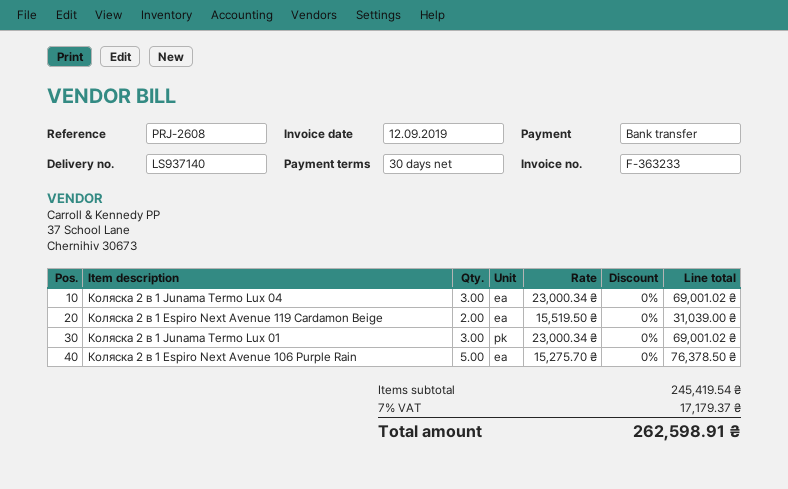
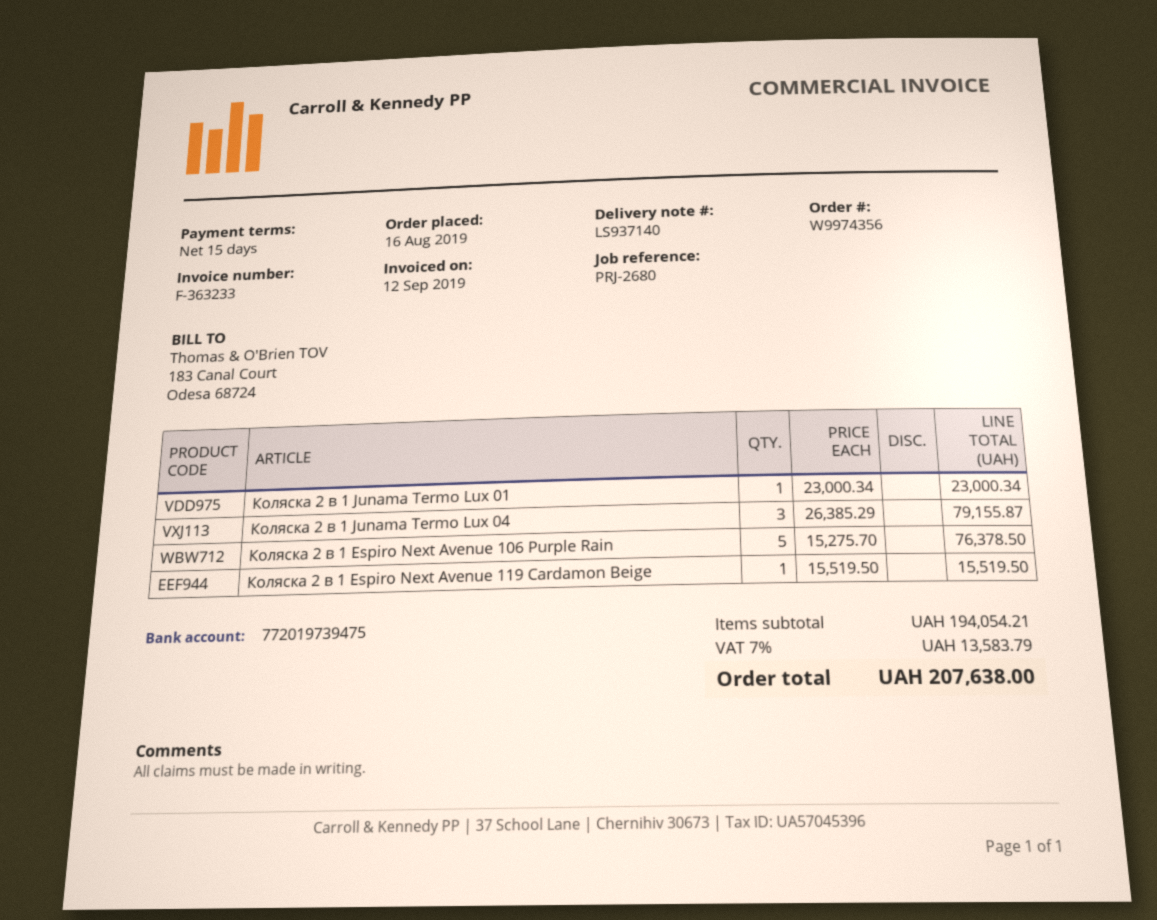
payment terms: 30 days -> 15 days
reference: PRJ-2608 -> PRJ-2680
Коляска 2 в 1 Junama Termo Lux 04: 3 x 23000.34 = 69001.02 -> 3 x 26385.29 = 79155.87
Коляска 2 в 1 Espiro Next Avenue 119 Cardamon Beige: 2 x 15519.50 = 31039.00 -> 1 x 15519.50 = 15519.50
Коляска 2 в 1 Junama Termo Lux 01: 3 x 23000.34 = 69001.02 -> 1 x 23000.34 = 23000.34
subtotal: 245419.54 -> 194054.21
tax: 7% = 17179.37 -> 7% = 13583.79
total: 262598.91 -> 207638.00

